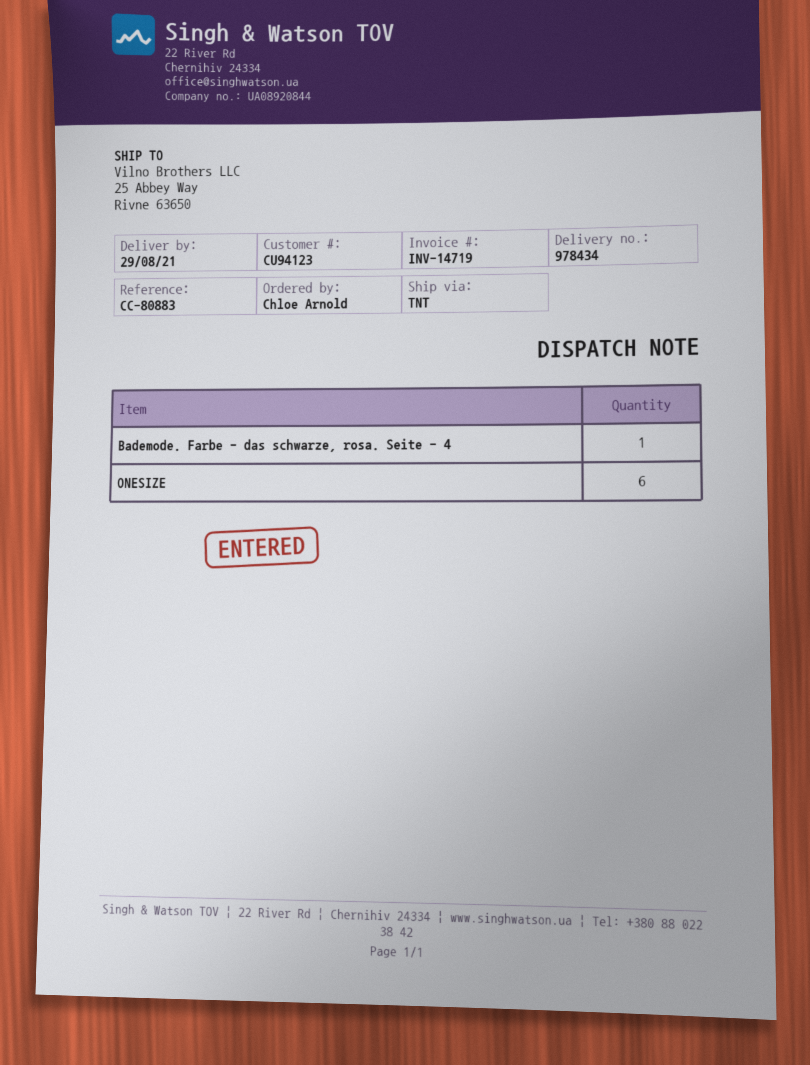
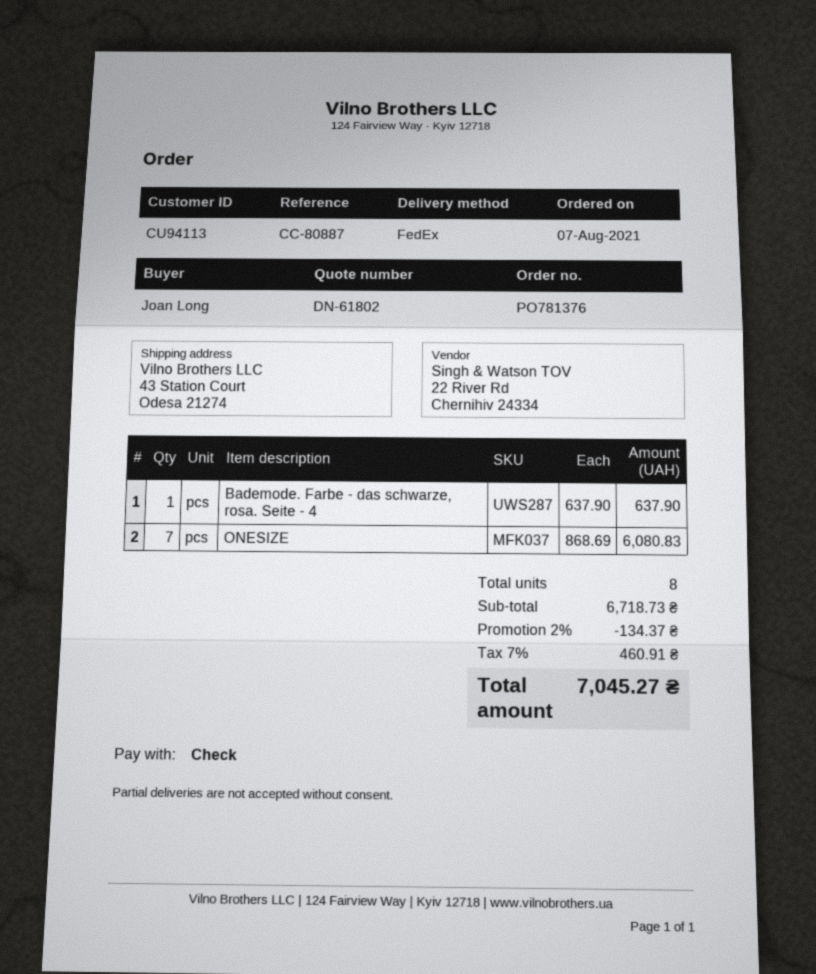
customer number: CU94123 -> CU94113
reference: CC-80883 -> CC-80887
ordered by: Chloe Arnold -> Joan Long
shipping method: TNT -> FedEx
ship to: 25 Abbey Way, Rivne 63650 -> 43 Station Court, Odesa 21274
ONESIZE: 6 -> 7

